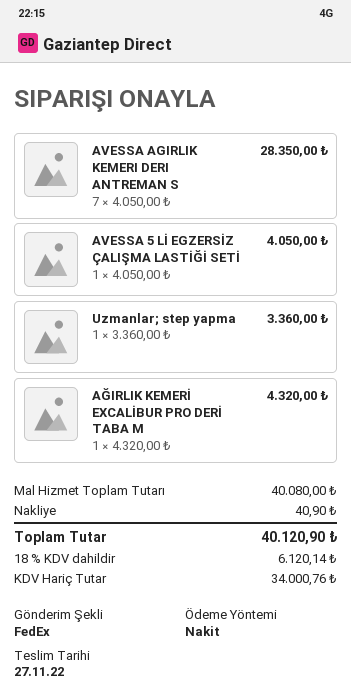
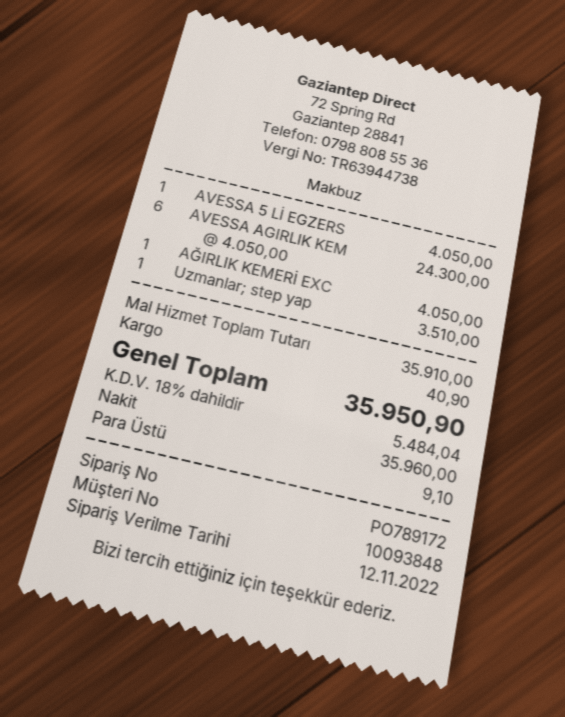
AVESSA AGIRLIK KEMERI DERI ANTREMAN S: 7 x 4050.00 = 28350.00 -> 6 x 4050.00 = 24300.00
Uzmanlar; step yapma: 1 x 3360.00 = 3360.00 -> 1 x 3510.00 = 3510.00
AĞIRLIK KEMERİ EXCALİBUR PRO DERİ TABA M: 1 x 4320.00 = 4320.00 -> 1 x 4050.00 = 4050.00
subtotal: 40080.00 -> 35910.00
tax: 18% = 6120.14 -> 18% = 5484.04
total: 40120.90 -> 35950.90

